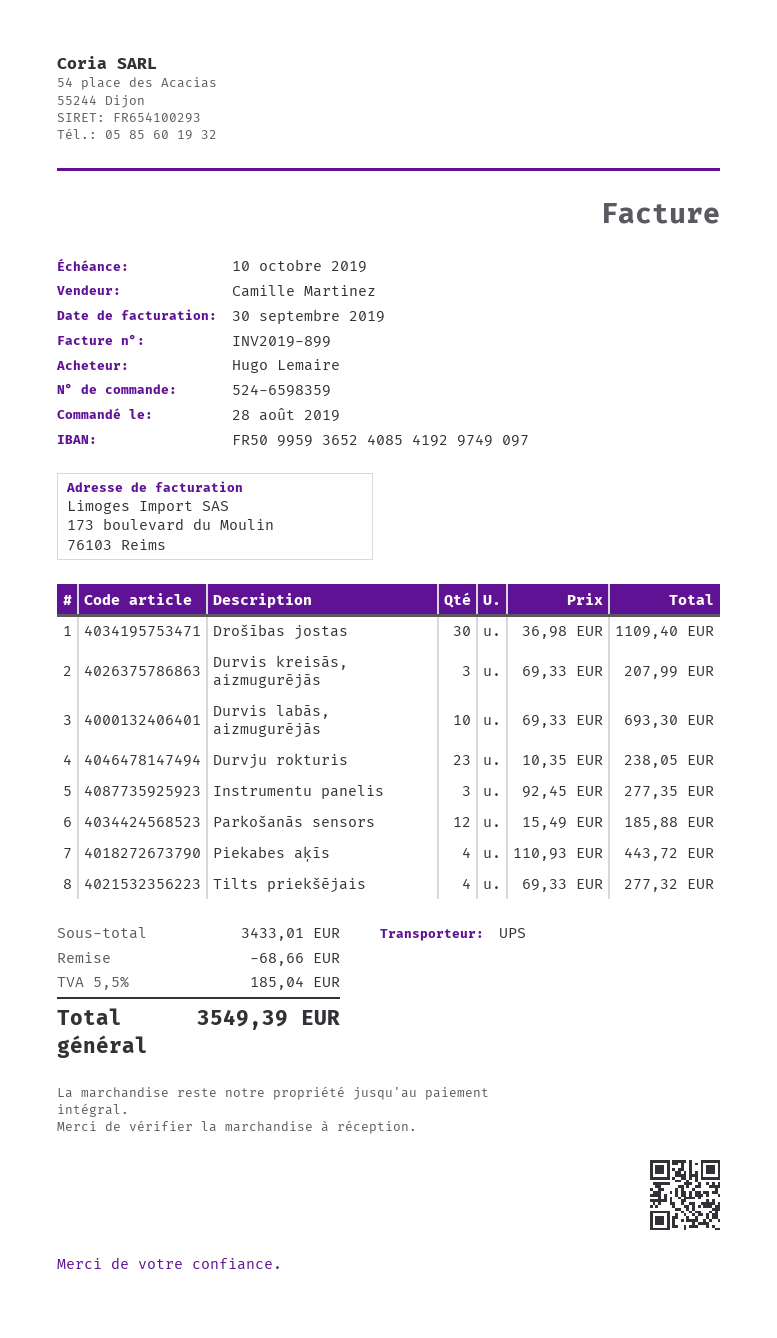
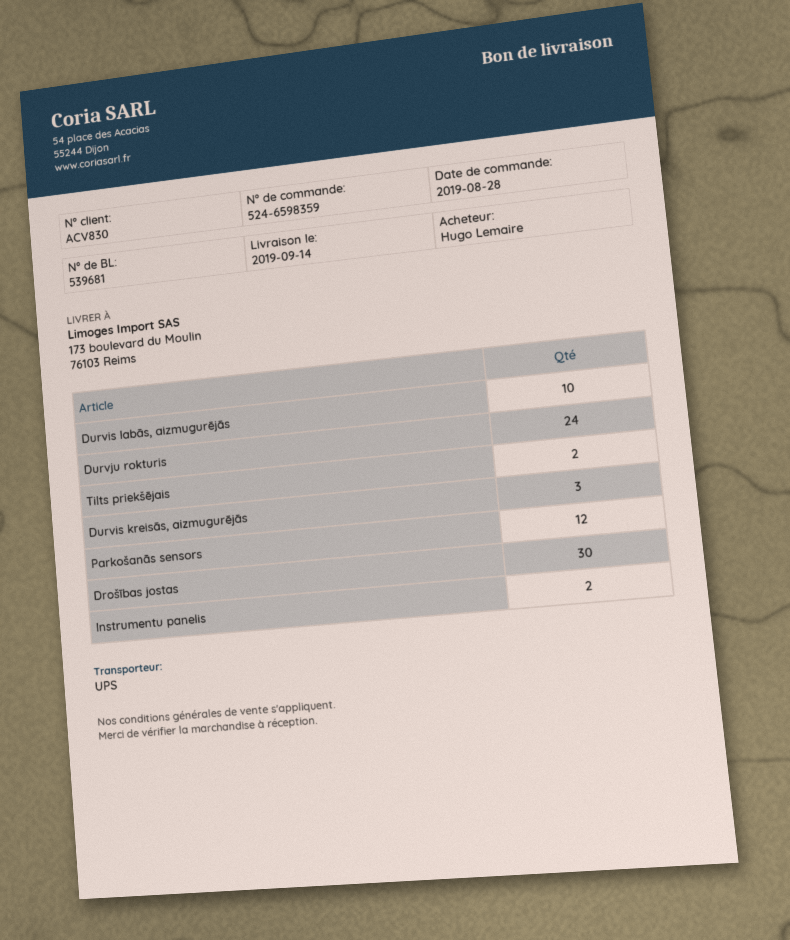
Durvju rokturis: 23 -> 24
Instrumentu panelis: 3 -> 2
Piekabes aķīs: 4 -> none
Tilts priekšējais: 4 -> 2

